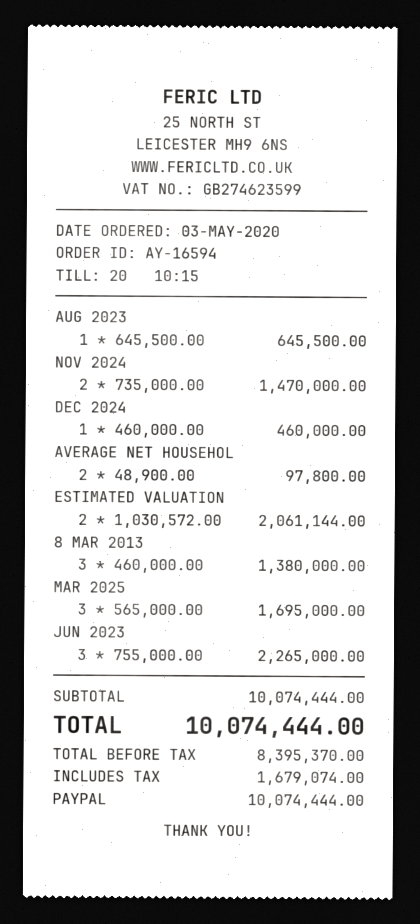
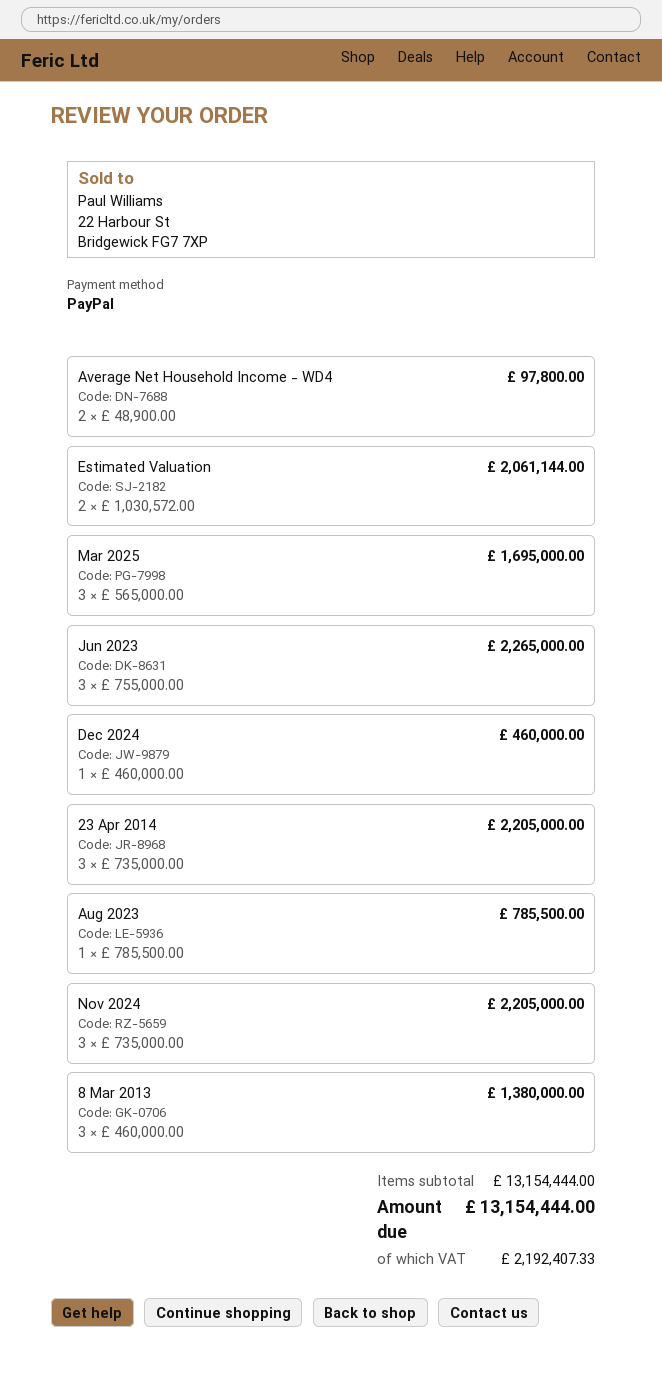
AUG 2023: 1 x 645500.00 = 645500.00 -> 1 x 785500.00 = 785500.00
NOV 2024: 2 x 735000.00 = 1470000.00 -> 3 x 735000.00 = 2205000.00
23 Apr 2014: none -> 3 x 735000.00 = 2205000.00
subtotal: 10074444.00 -> 13154444.00
tax: 1679074.00 -> 2192407.33
total: 10074444.00 -> 13154444.00

